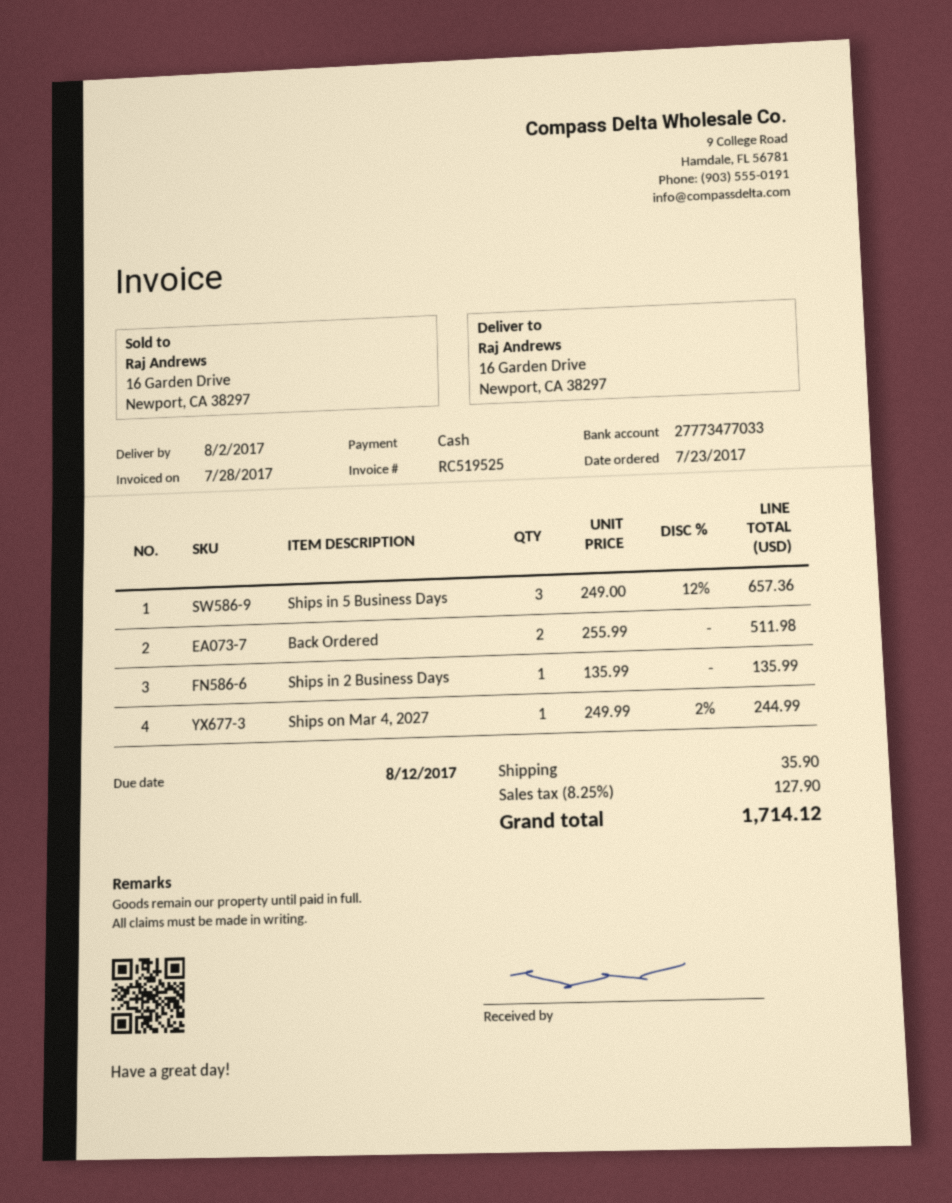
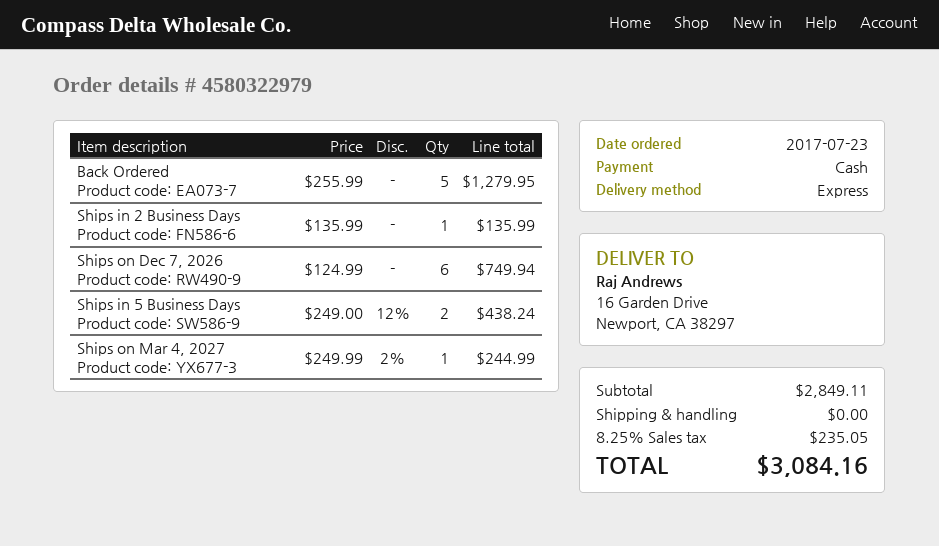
Ships in 5 Business Days: 3 x 249.00 - 12% = 657.36 -> 2 x 249.00 - 12% = 438.24
Back Ordered: 2 x 255.99 = 511.98 -> 5 x 255.99 = 1279.95
Ships on Dec 7, 2026: none -> 6 x 124.99 = 749.94
shipping: 35.90 -> 0.00
tax: 8.25% = 127.90 -> 8.25% = 235.05
total: 1714.12 -> 3084.16

